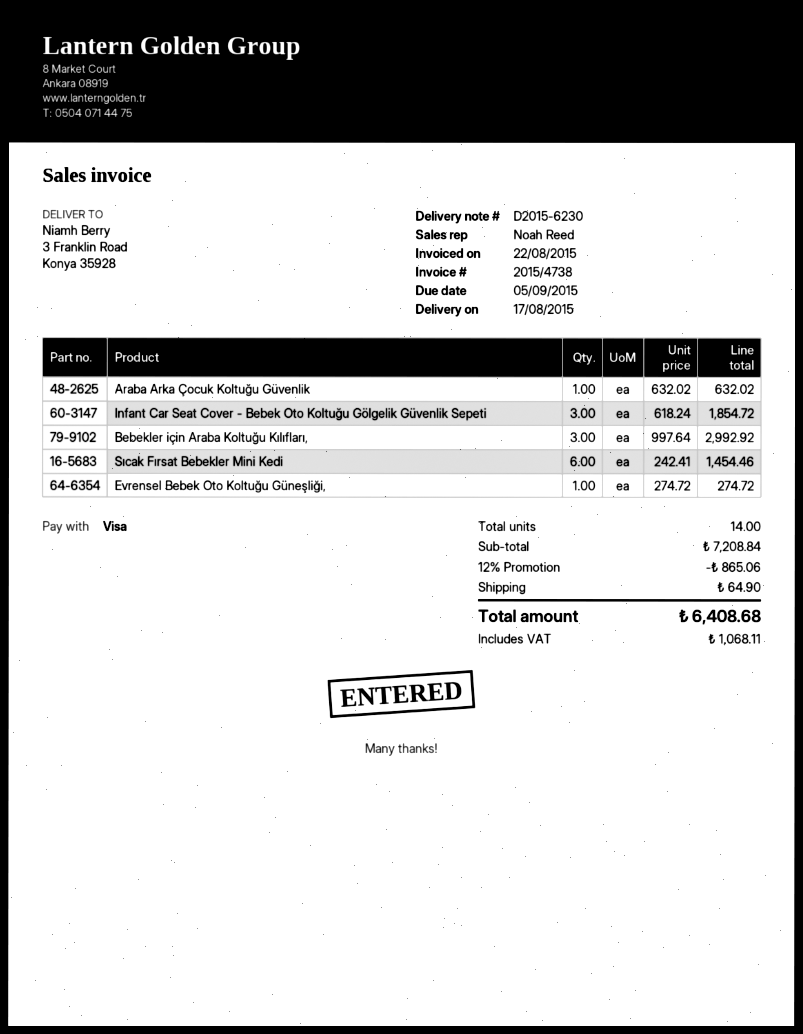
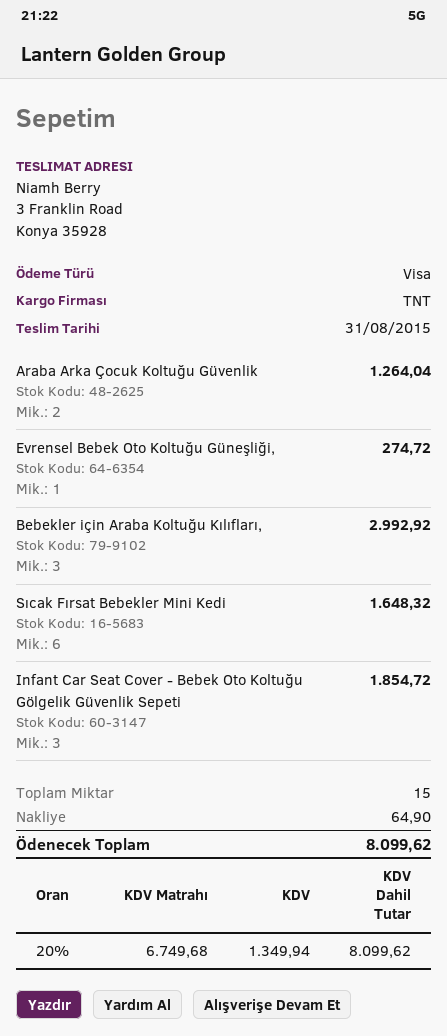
delivery date: 2015-08-17 -> 2015-08-31
Araba Arka Çocuk Koltuğu Güvenlik: 1 for 632.02 -> 2 for 1264.04
Sıcak Fırsat Bebekler Mini Kedi: 6 for 1454.46 -> 6 for 1648.32
total quantity: 14 -> 15
discount: 12% = 865.06 -> none
tax: 1068.11 -> 1349.94
total: 6408.68 -> 8099.62

